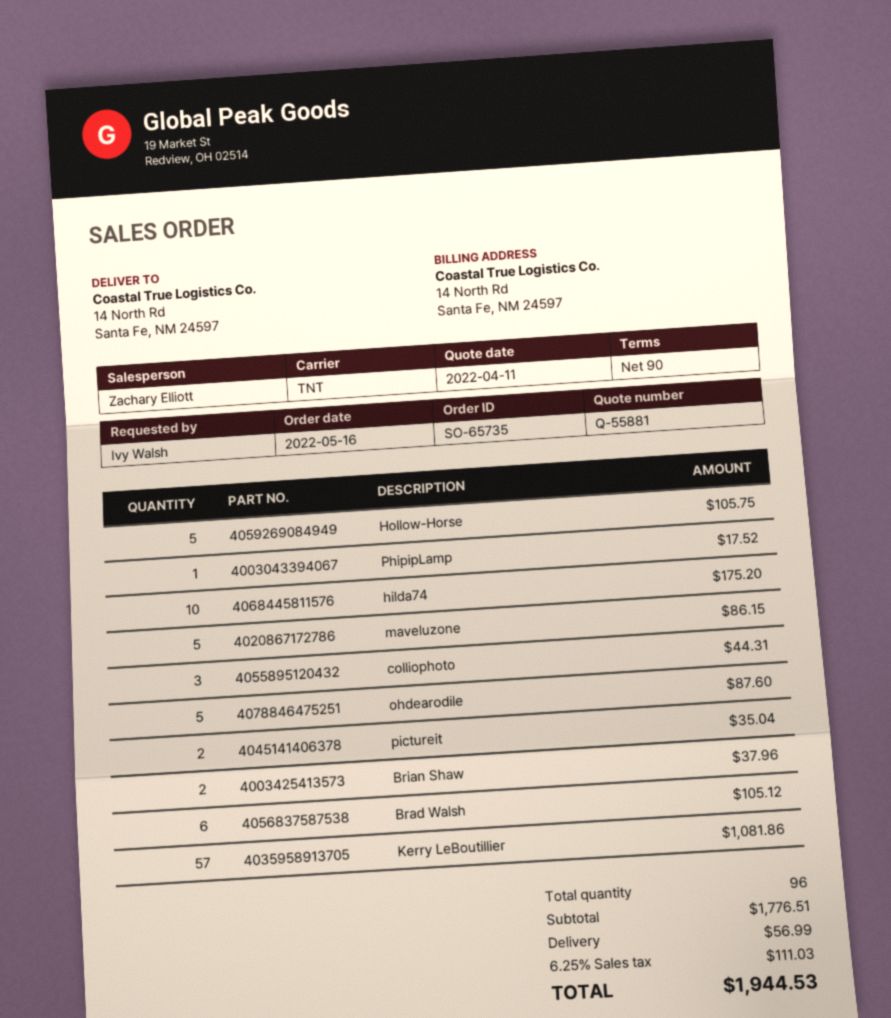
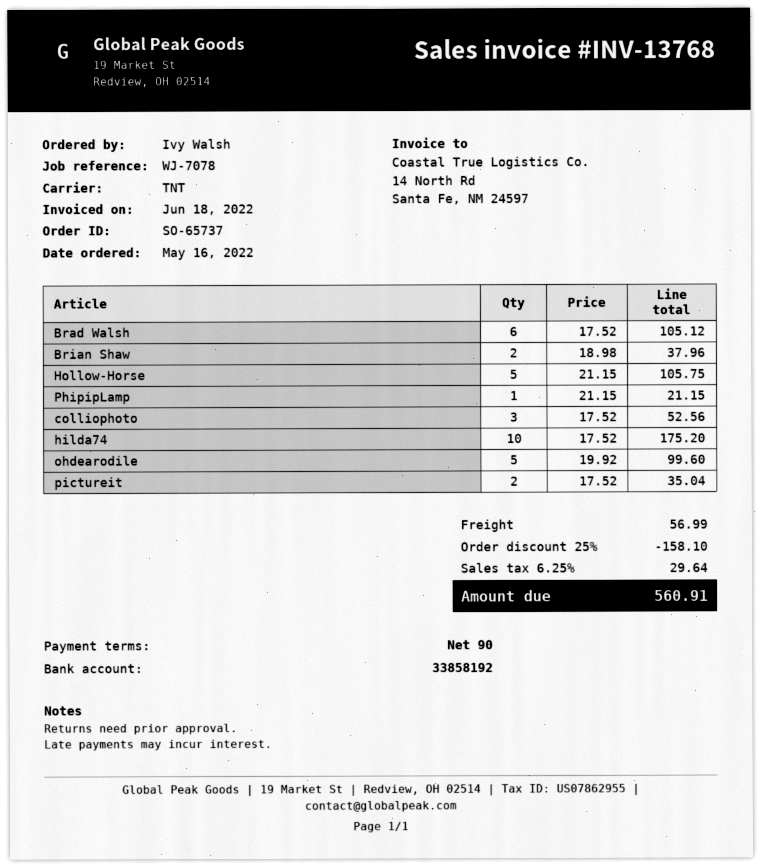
order number: SO-65735 -> SO-65737
PhipipLamp: 1 for 17.52 -> 1 for 21.15
maveluzone: 5 for 86.15 -> none
colliophoto: 3 for 44.31 -> 3 for 52.56
ohdearodile: 5 for 87.60 -> 5 for 99.60
Kerry LeBoutillier: 57 for 1081.86 -> none
discount: none -> 25% = 158.10
tax: 6.25% = 111.03 -> 6.25% = 29.64
total: 1944.53 -> 560.91

